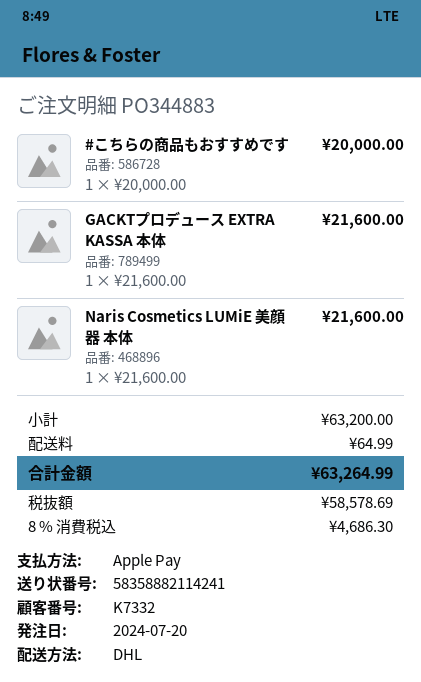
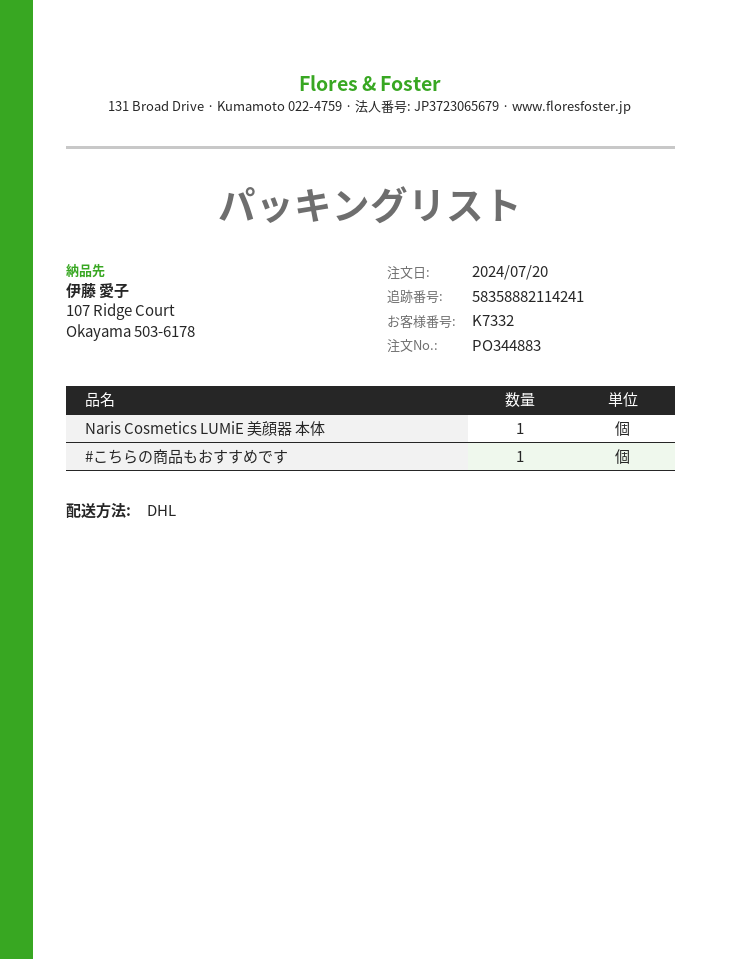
GACKTプロデュース EXTRA KASSA 本体: 1 -> none

